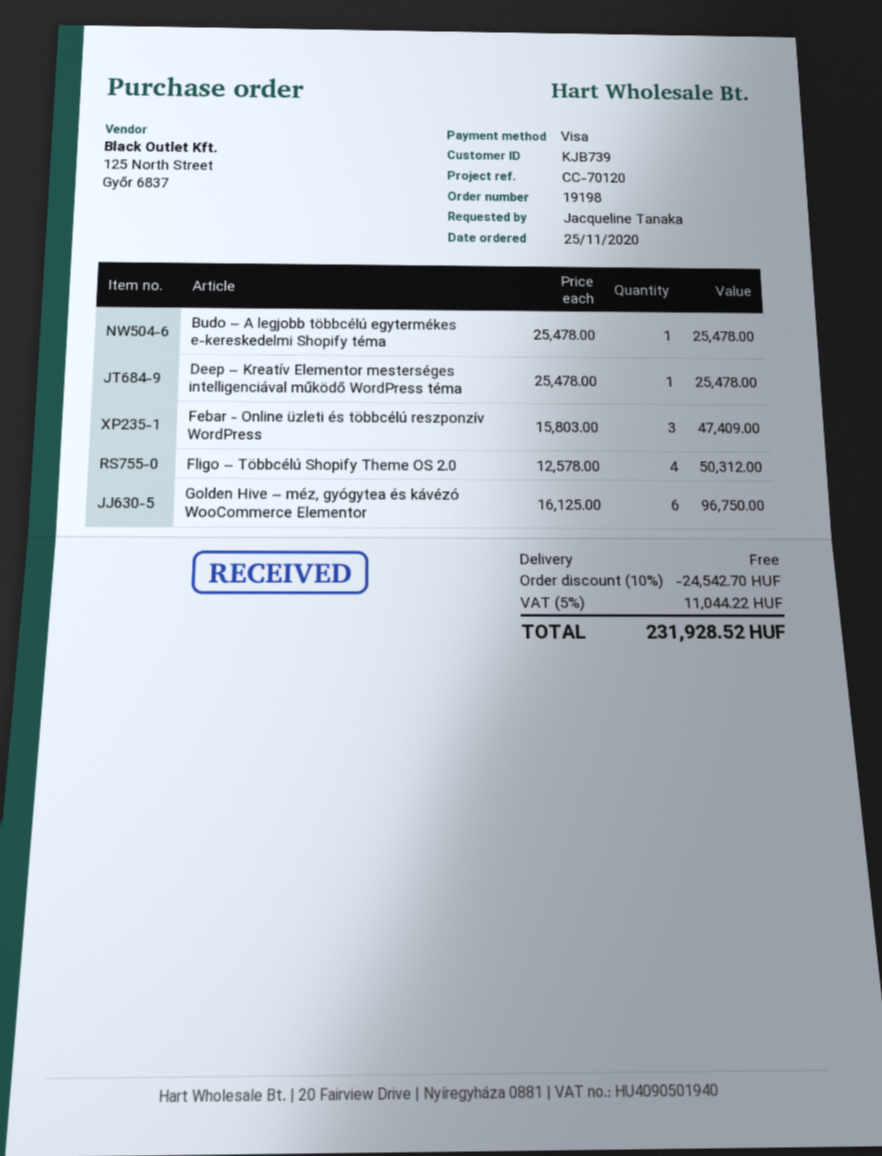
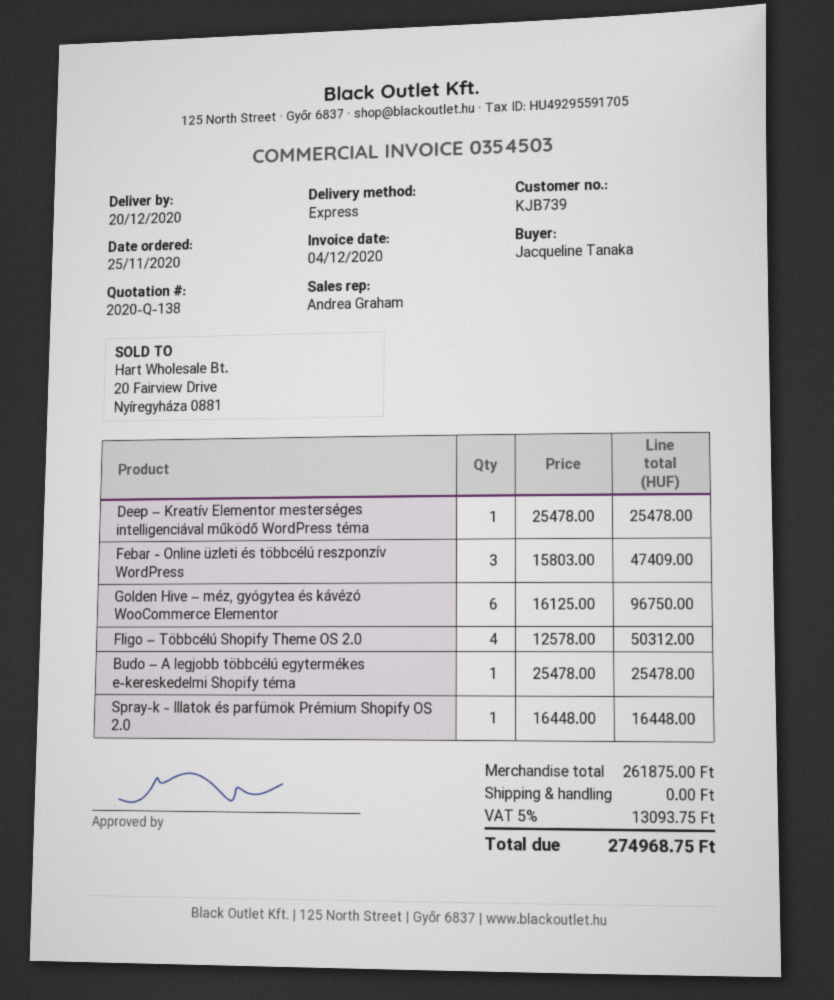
Spray-k - Illatok és parfümök Prémium Shopify OS 2.0: none -> 1 x 16448.00 = 16448.00
discount: 10% = 24542.70 -> none
tax: 5% = 11044.22 -> 5% = 13093.75
total: 231928.52 -> 274968.75

